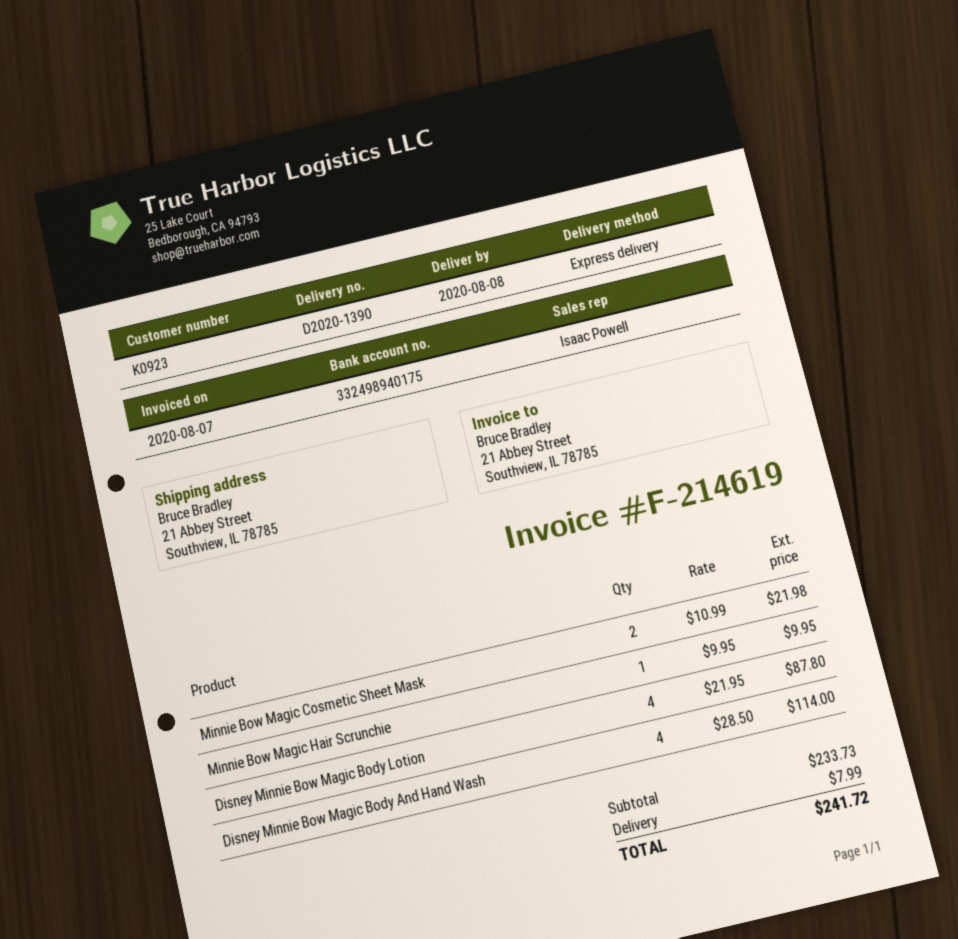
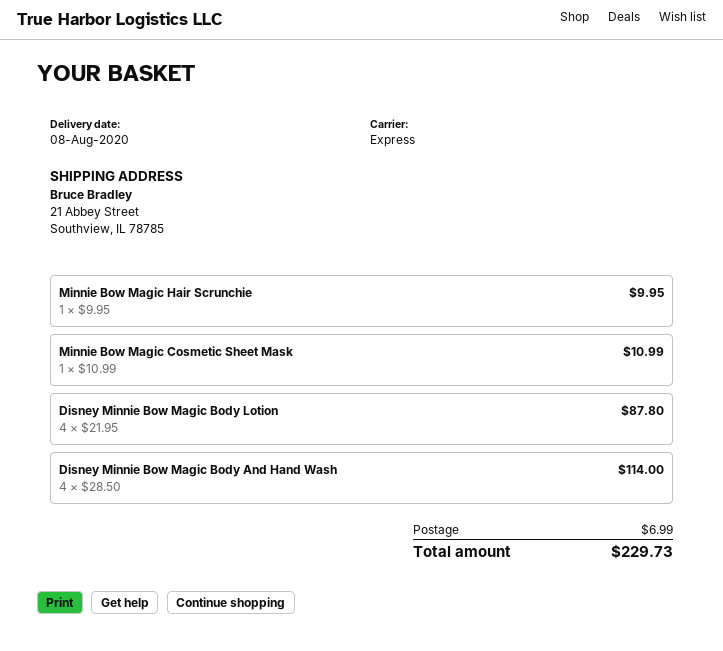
Minnie Bow Magic Cosmetic Sheet Mask: 2 x 10.99 = 21.98 -> 1 x 10.99 = 10.99
shipping: 7.99 -> 6.99
total: 241.72 -> 229.73

